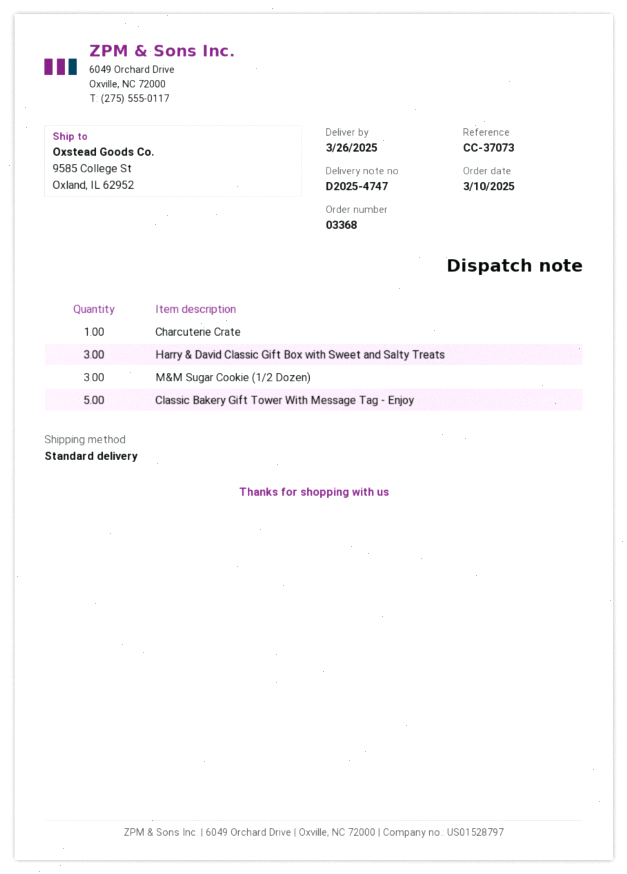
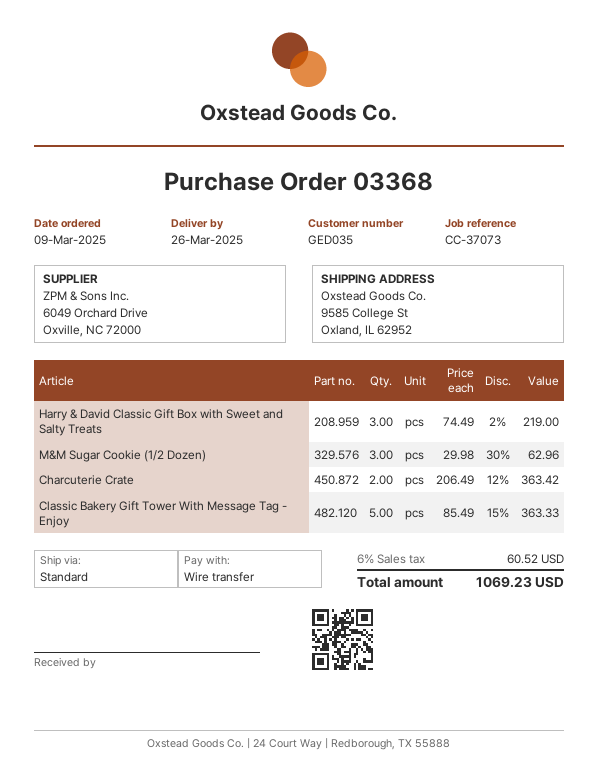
order date: 2025-03-10 -> 2025-03-09
Charcuterie Crate: 1 -> 2

